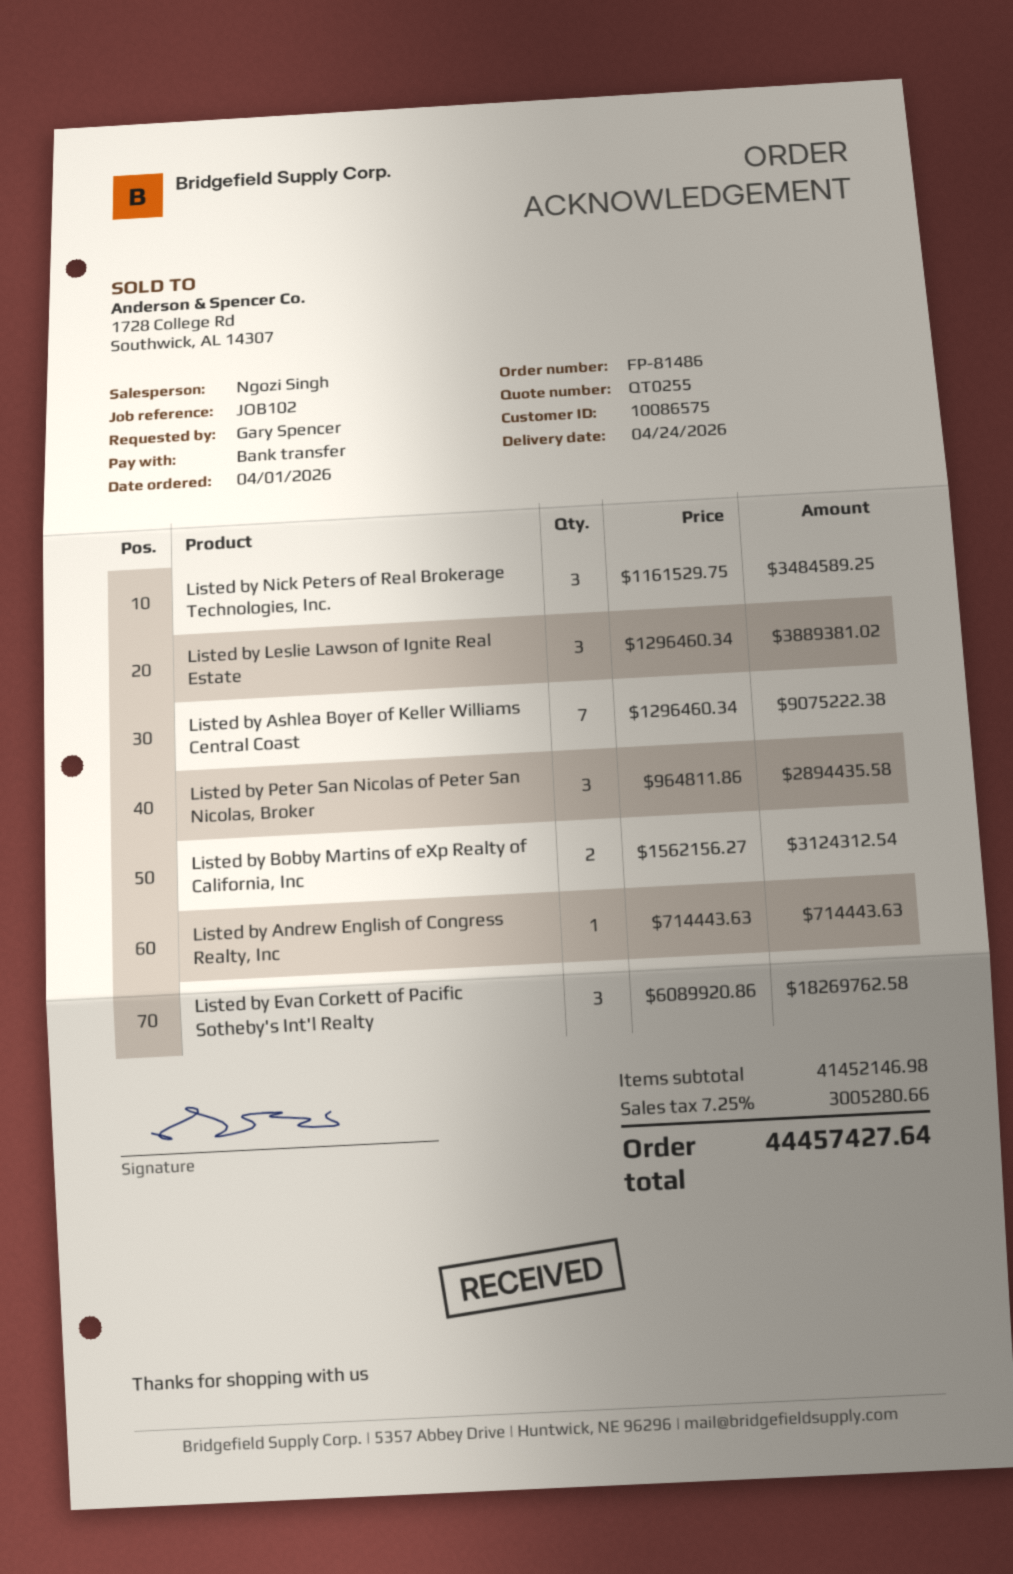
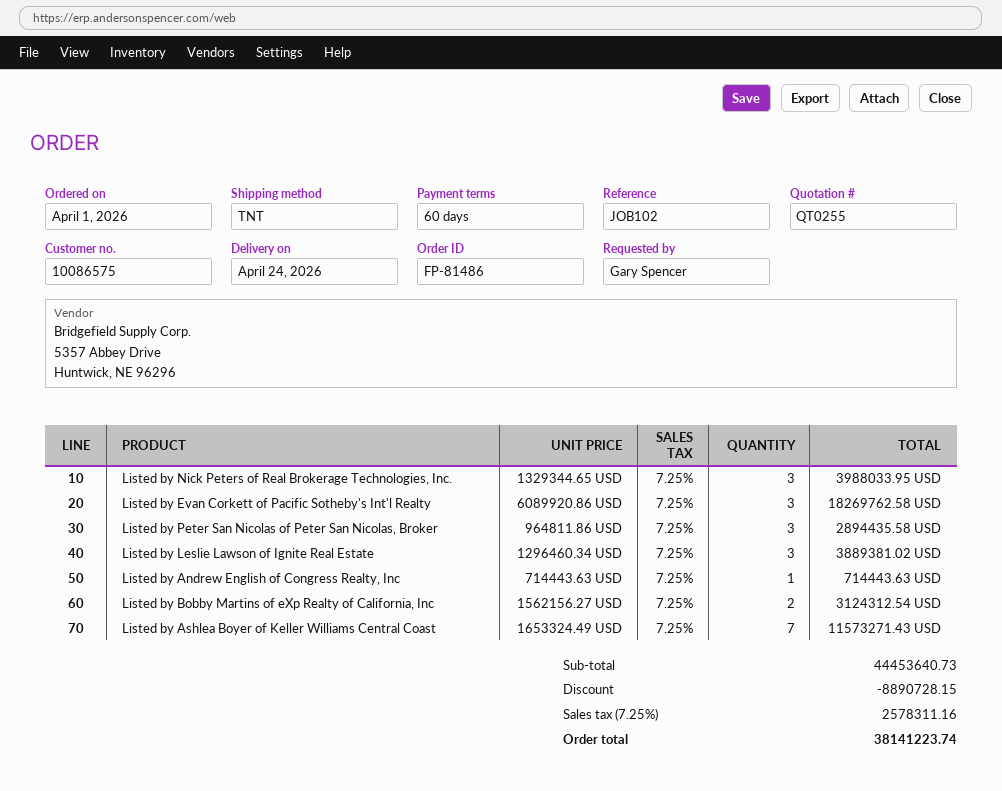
Listed by Nick Peters of Real Brokerage Technologies, Inc.: 3 x 1161529.75 = 3484589.25 -> 3 x 1329344.65 = 3988033.95
Listed by Ashlea Boyer of Keller Williams Central Coast: 7 x 1296460.34 = 9075222.38 -> 7 x 1653324.49 = 11573271.43
subtotal: 41452146.98 -> 44453640.73
discount: none -> 8890728.15
tax: 7.25% = 3005280.66 -> 7.25% = 2578311.16
total: 44457427.64 -> 38141223.74

